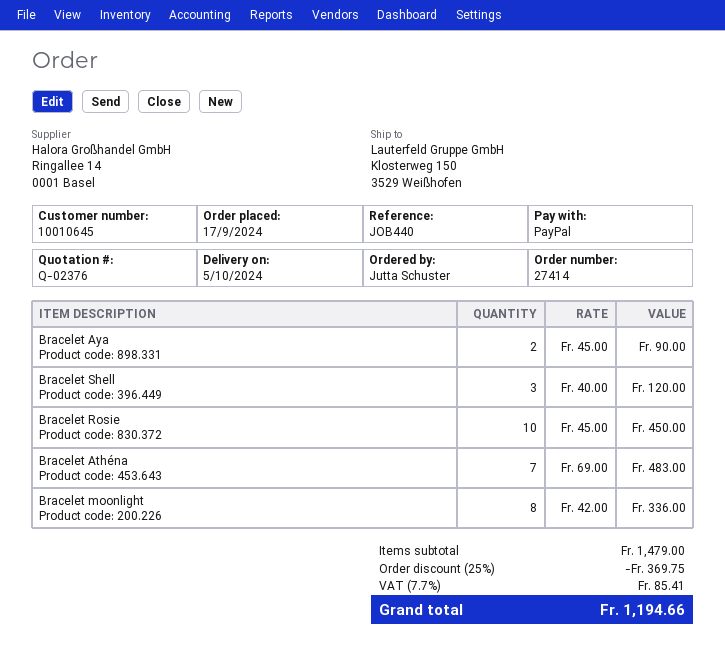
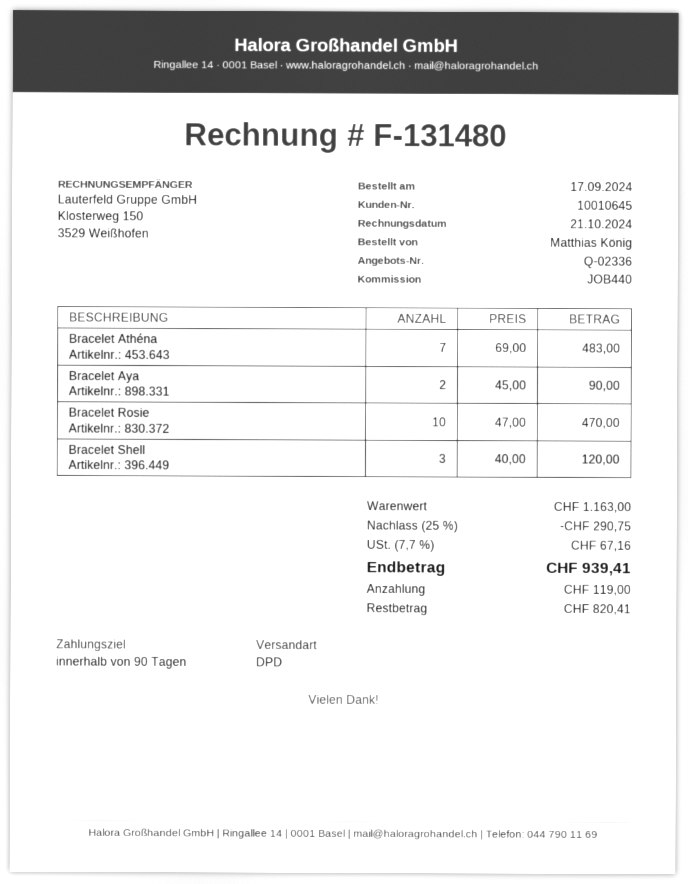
quote number: Q-02376 -> Q-02336
ordered by: Jutta Schuster -> Matthias König
Bracelet Rosie: 10 x 45.00 = 450.00 -> 10 x 47.00 = 470.00
Bracelet moonlight: 8 x 42.00 = 336.00 -> none
subtotal: 1479.00 -> 1163.00
discount: 25% = 369.75 -> 25% = 290.75
tax: 7.7% = 85.41 -> 7.7% = 67.16
total: 1194.66 -> 939.41

